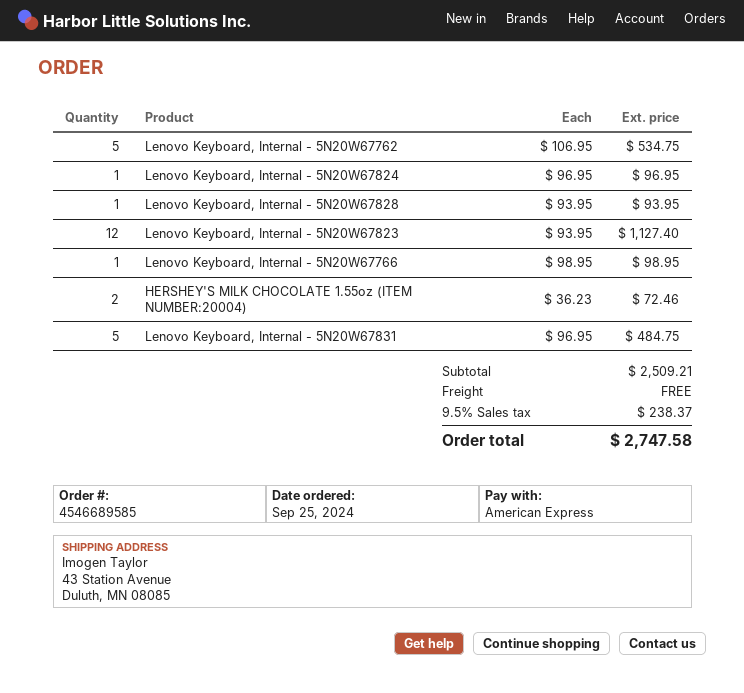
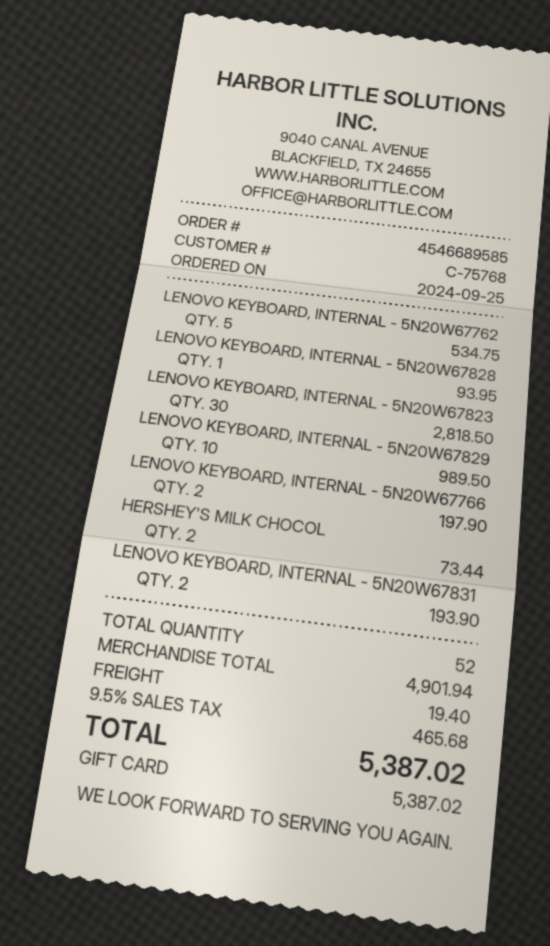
payment method: American Express -> gift card
Lenovo Keyboard, Internal - 5N20W67824: 1 for 96.95 -> none
Lenovo Keyboard, Internal - 5N20W67823: 12 for 1127.40 -> 30 for 2818.50
Lenovo Keyboard, Internal - 5N20W67766: 1 for 98.95 -> 2 for 197.90
HERSHEY'S MILK CHOCOLATE 1.55oz (ITEM NUMBER:20004): 2 for 72.46 -> 2 for 73.44
Lenovo Keyboard, Internal - 5N20W67831: 5 for 484.75 -> 2 for 193.90
LENOVO KEYBOARD, INTERNAL - 5N20W67829: none -> 10 for 989.50
subtotal: 2509.21 -> 4901.94
shipping: 0.00 -> 19.40
tax: 9.5% = 238.37 -> 9.5% = 465.68
total: 2747.58 -> 5387.02

